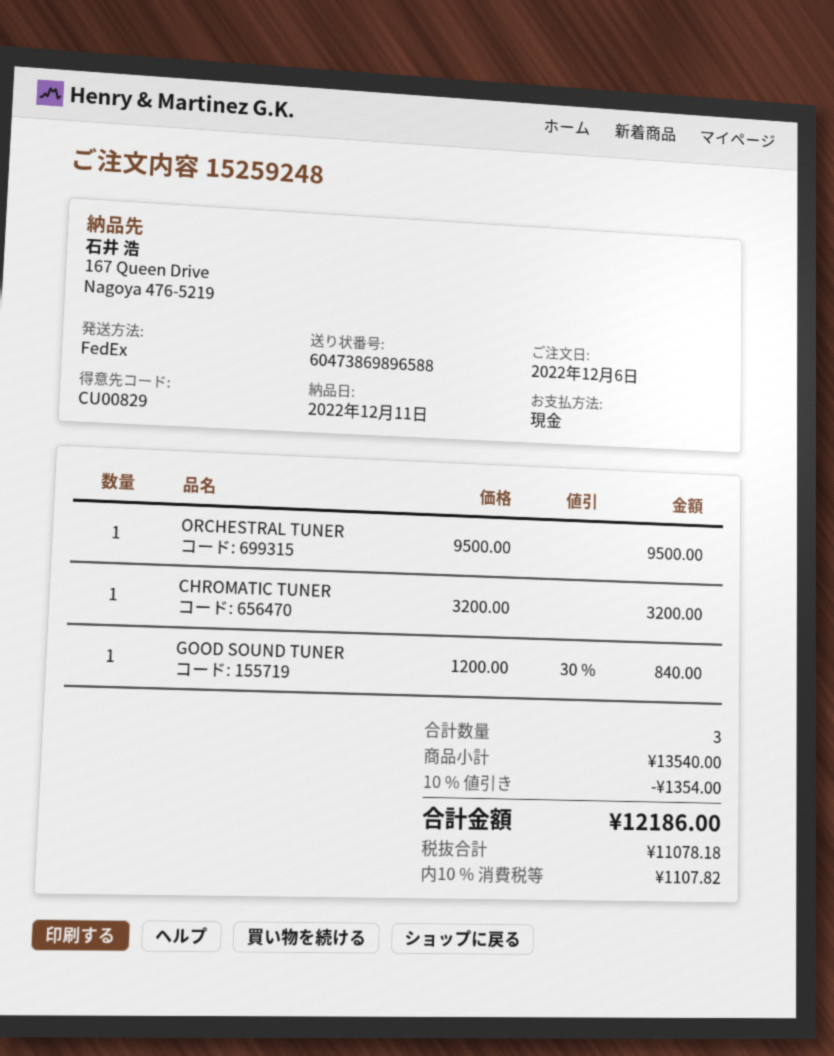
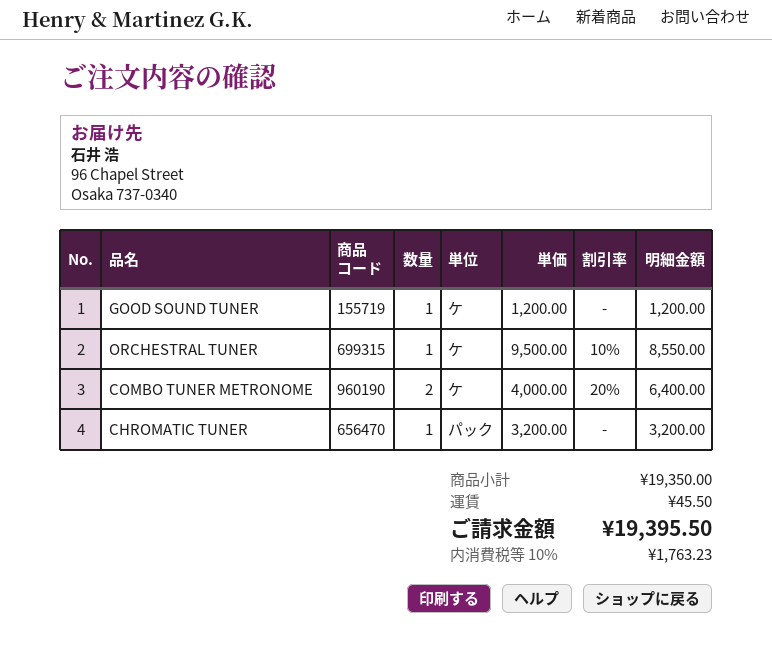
ship to: 167 Queen Drive, Nagoya 476-5219 -> 96 Chapel Street, Osaka 737-0340
ORCHESTRAL TUNER: 1 x 9500.00 = 9500.00 -> 1 x 9500.00 - 10% = 8550.00
GOOD SOUND TUNER: 1 x 1200.00 - 30% = 840.00 -> 1 x 1200.00 = 1200.00
COMBO TUNER METRONOME: none -> 2 x 4000.00 - 20% = 6400.00
subtotal: 13540.00 -> 19350.00
discount: 10% = 1354.00 -> none
shipping: none -> 45.50
tax: 10% = 1107.82 -> 10% = 1763.23
total: 12186.00 -> 19395.50

